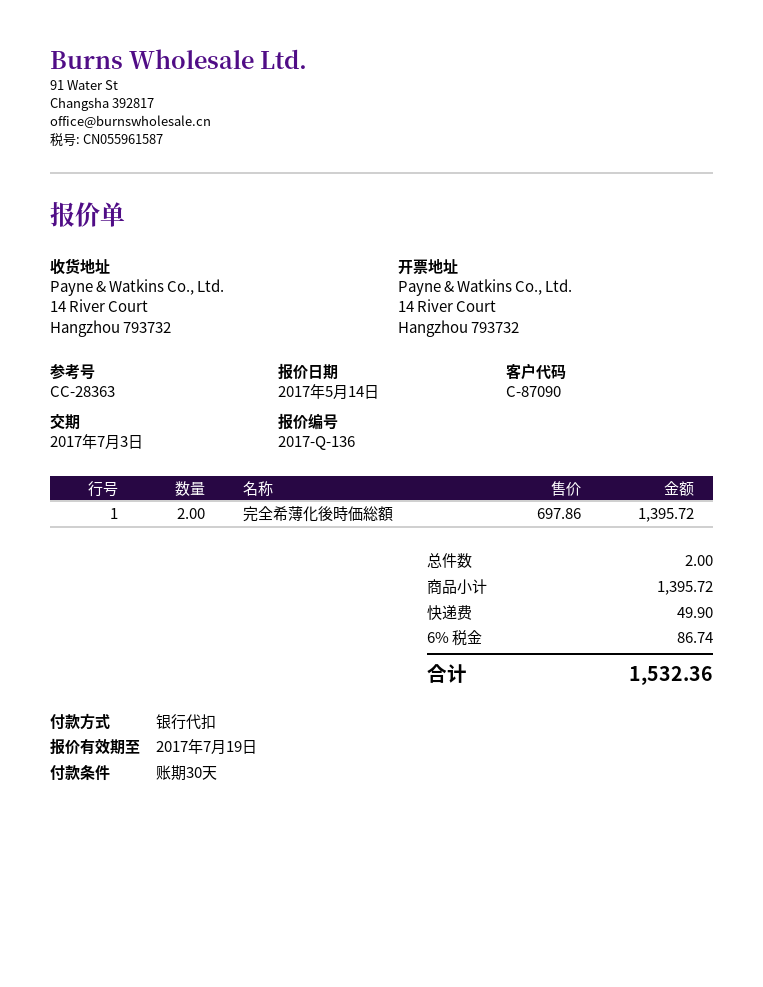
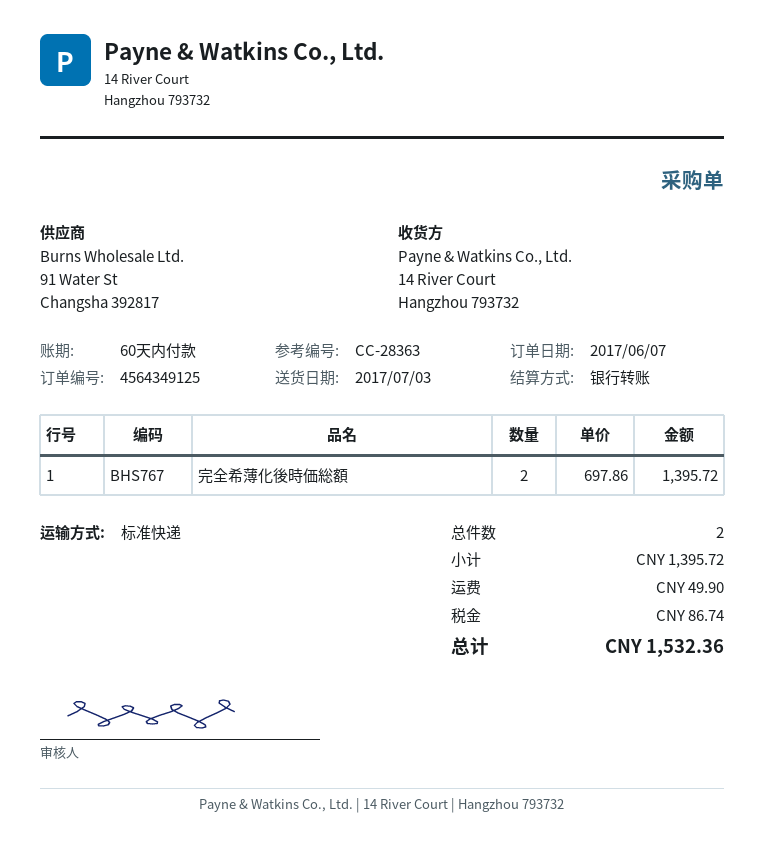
payment terms: 30 days -> 60 days
payment method: direct debit -> bank transfer

